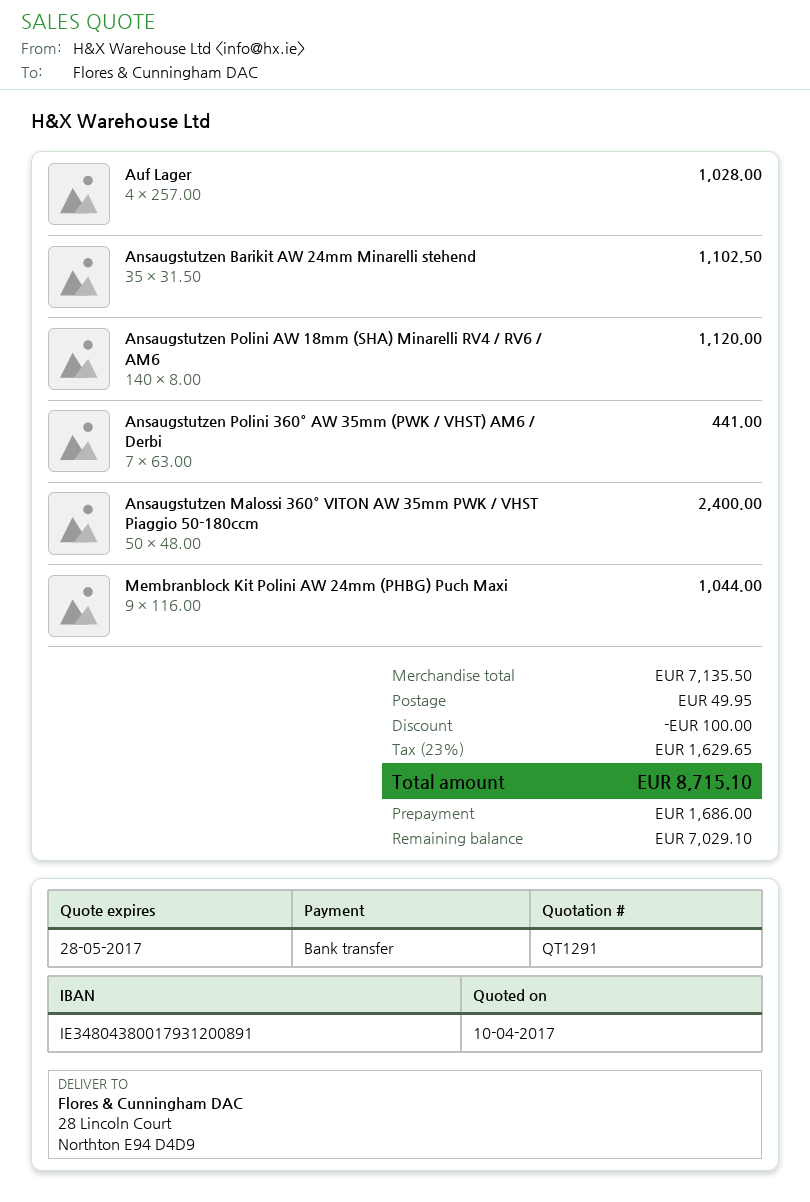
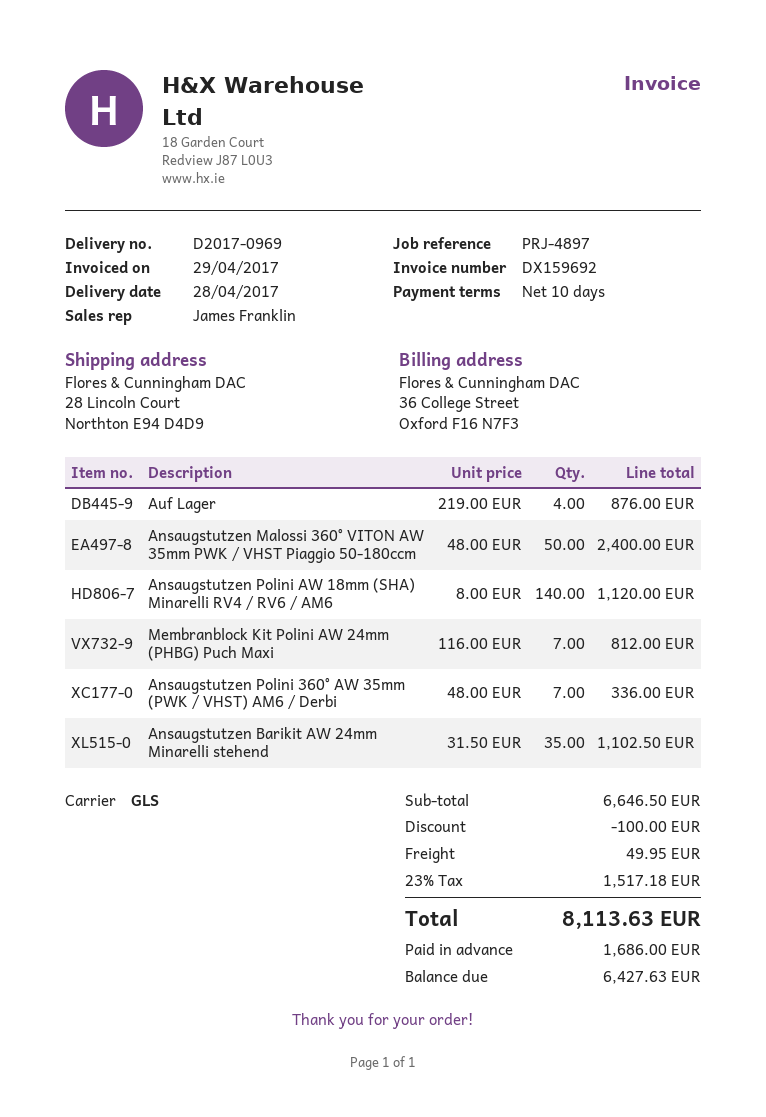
Auf Lager: 4 x 257.00 = 1028.00 -> 4 x 219.00 = 876.00
Ansaugstutzen Polini 360° AW 35mm (PWK / VHST) AM6 / Derbi: 7 x 63.00 = 441.00 -> 7 x 48.00 = 336.00
Membranblock Kit Polini AW 24mm (PHBG) Puch Maxi: 9 x 116.00 = 1044.00 -> 7 x 116.00 = 812.00
subtotal: 7135.50 -> 6646.50
tax: 23% = 1629.65 -> 23% = 1517.18
total: 8715.10 -> 8113.63
balance: 7029.10 -> 6427.63

